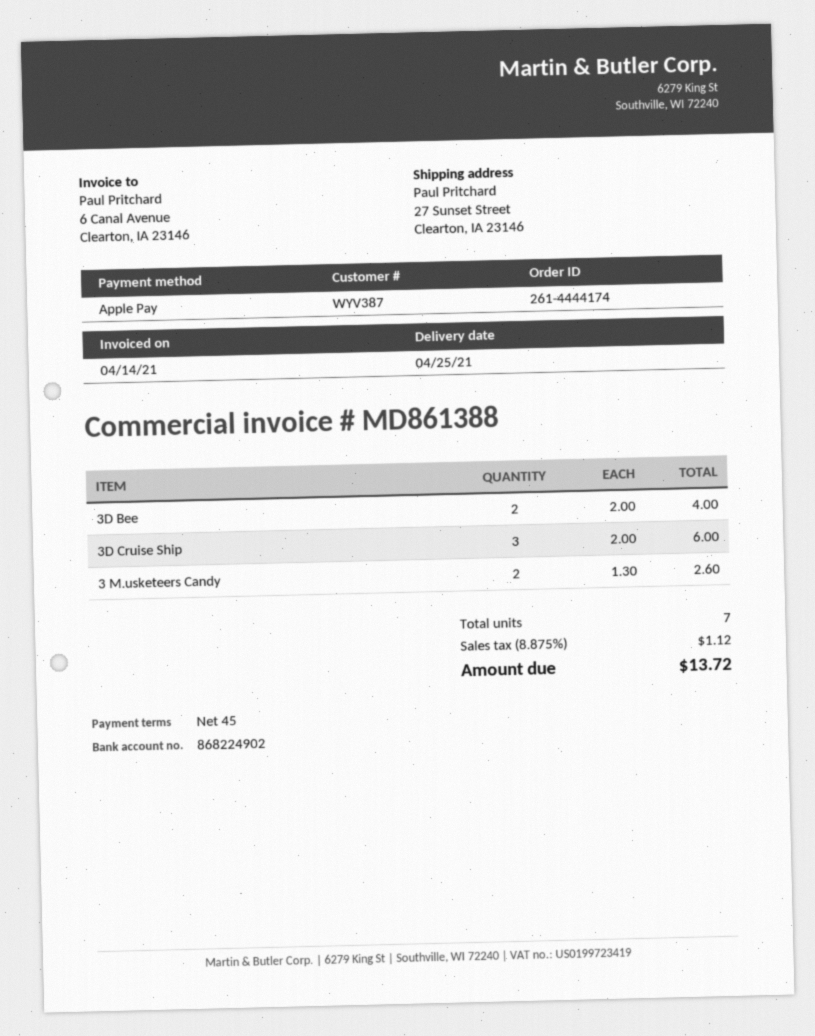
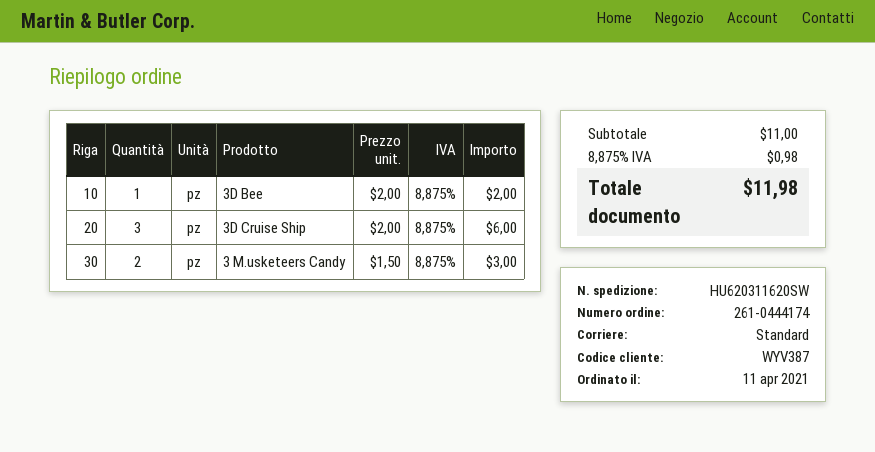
order number: 261-4444174 -> 261-0444174
3D Bee: 2 x 2.00 = 4.00 -> 1 x 2.00 = 2.00
3 M.usketeers Candy: 2 x 1.30 = 2.60 -> 2 x 1.50 = 3.00
tax: 8.875% = 1.12 -> 8.875% = 0.98
total: 13.72 -> 11.98

